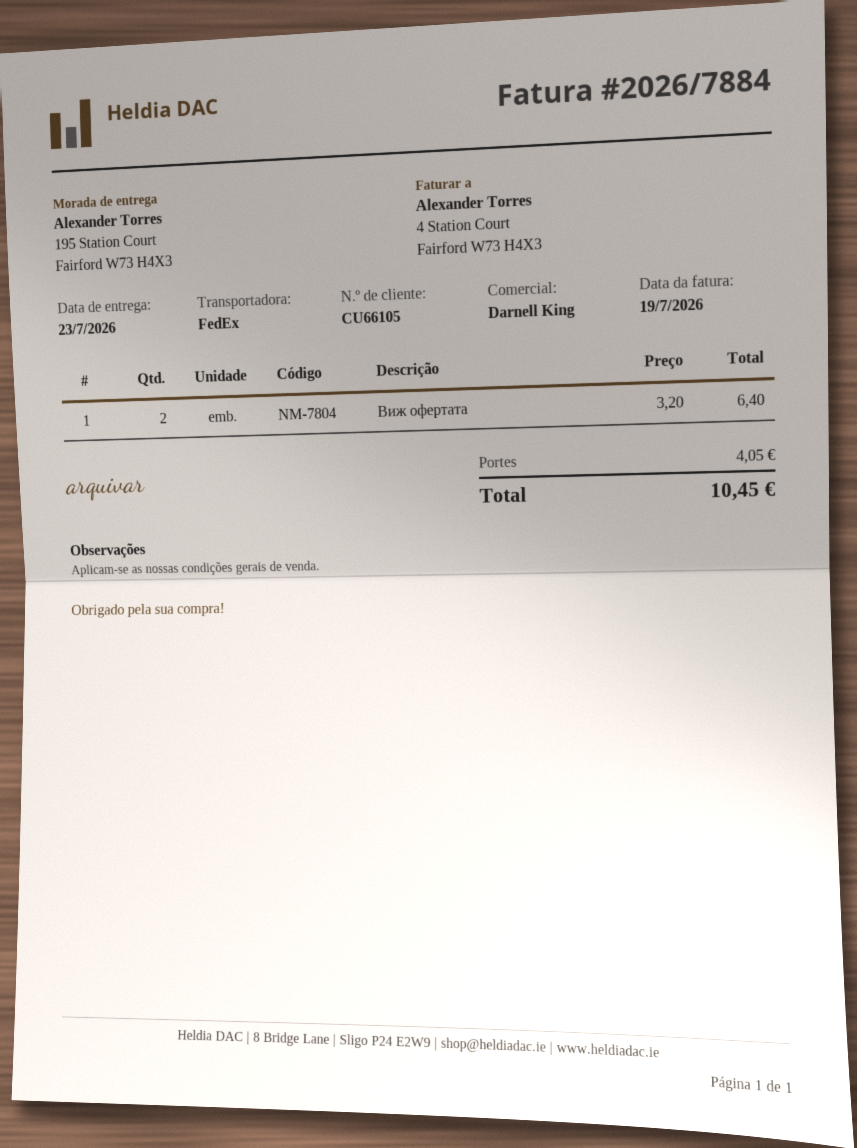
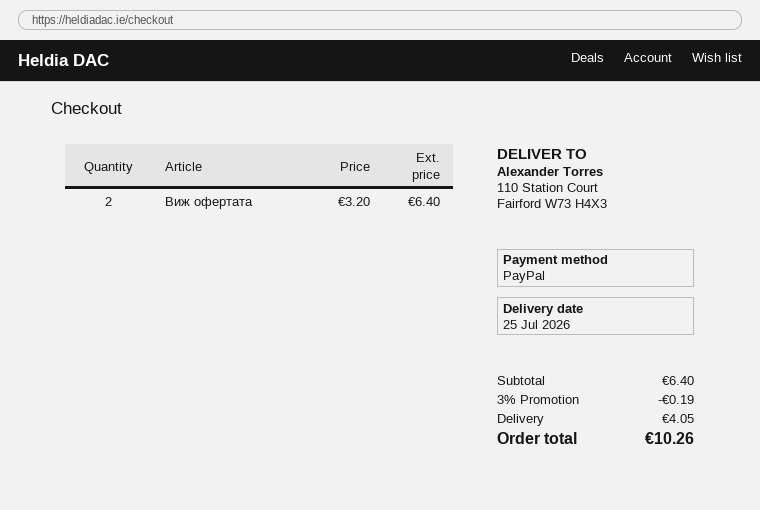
delivery date: 2026-07-23 -> 2026-07-25
ship to: 195 Station Court, Fairford W73 H4X3 -> 110 Station Court, Fairford W73 H4X3
discount: none -> 3% = 0.19
total: 10.45 -> 10.26

